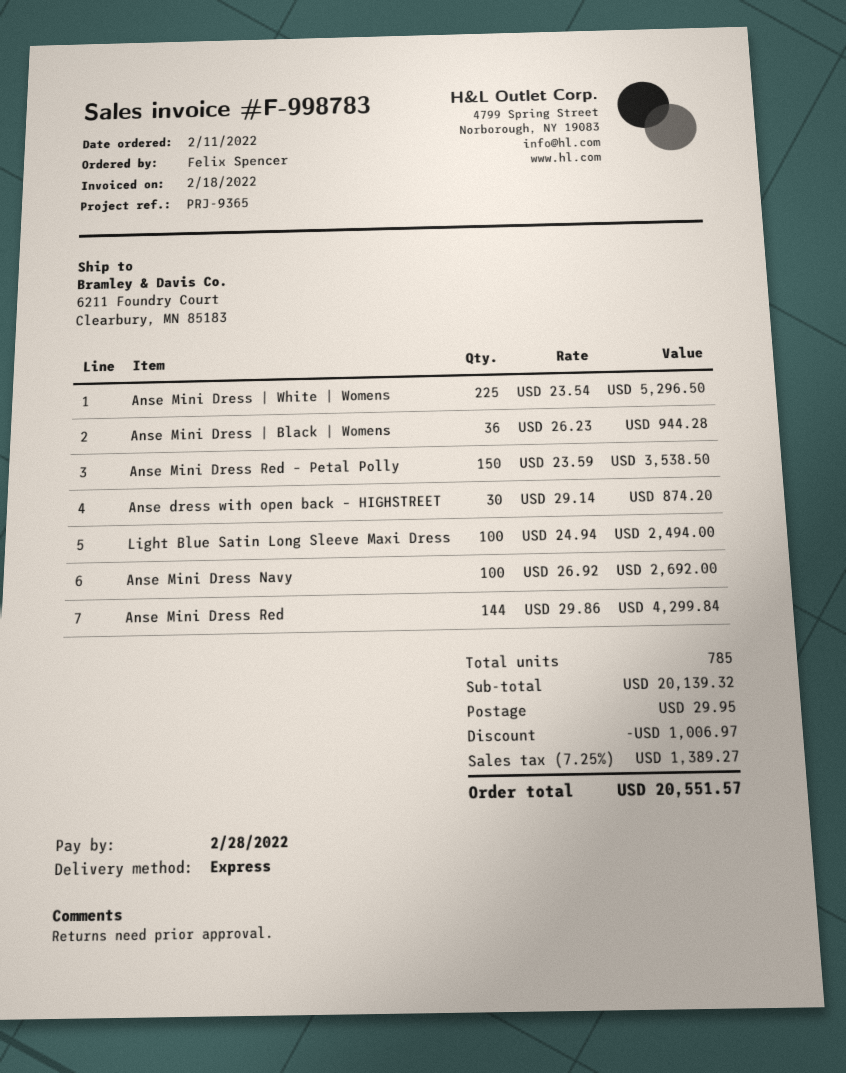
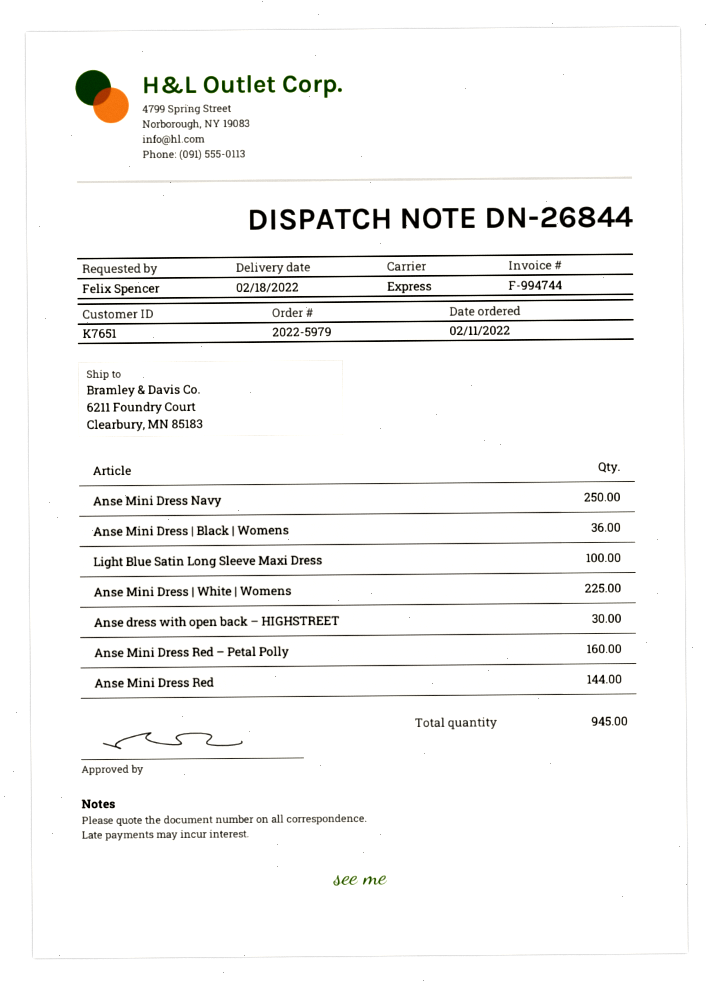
invoice number: F-998783 -> F-994744
Anse Mini Dress Red – Petal Polly: 150 -> 160
Anse Mini Dress Navy: 100 -> 250
total quantity: 785 -> 945

